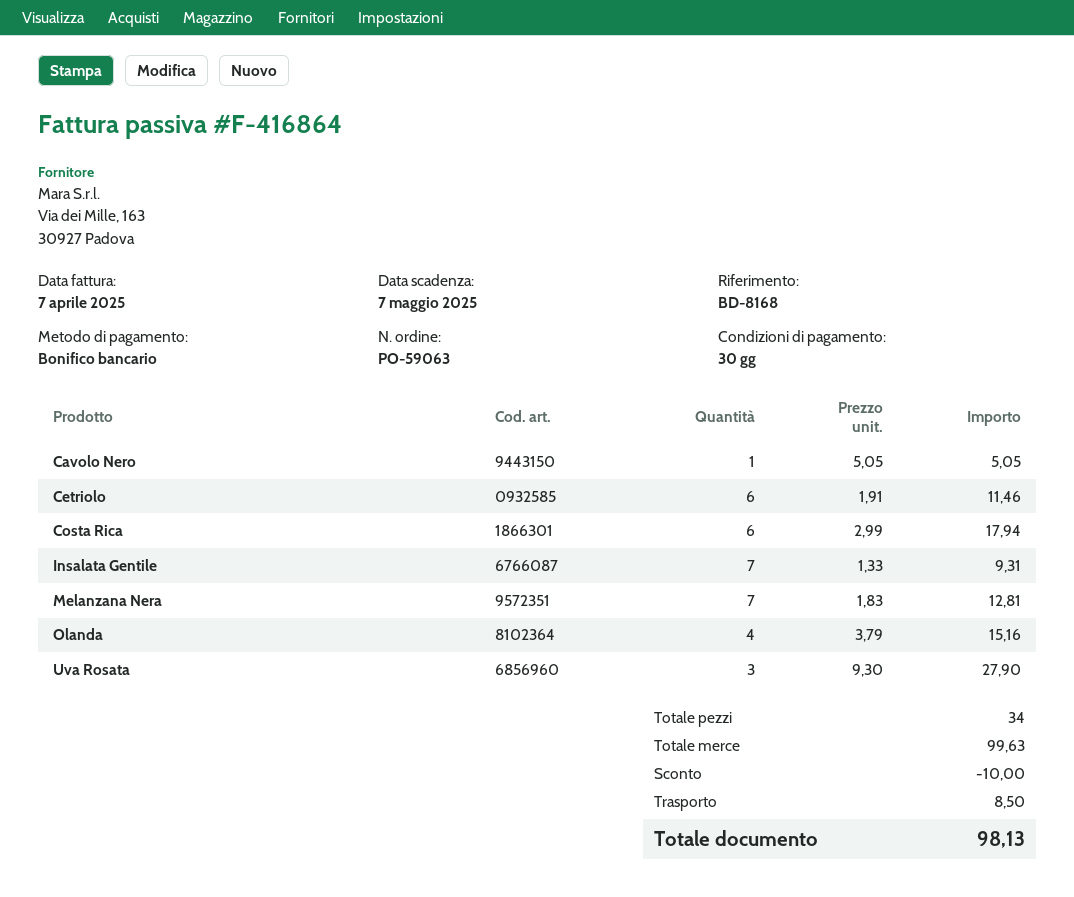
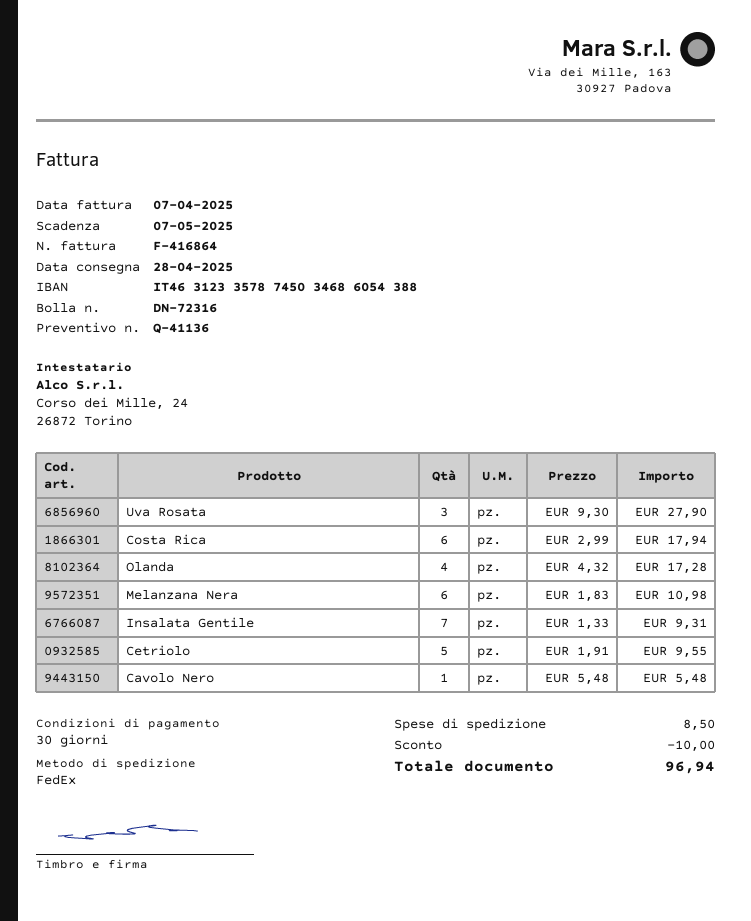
Cavolo Nero: 1 x 5.05 = 5.05 -> 1 x 5.48 = 5.48
Cetriolo: 6 x 1.91 = 11.46 -> 5 x 1.91 = 9.55
Melanzana Nera: 7 x 1.83 = 12.81 -> 6 x 1.83 = 10.98
Olanda: 4 x 3.79 = 15.16 -> 4 x 4.32 = 17.28
total: 98.13 -> 96.94

